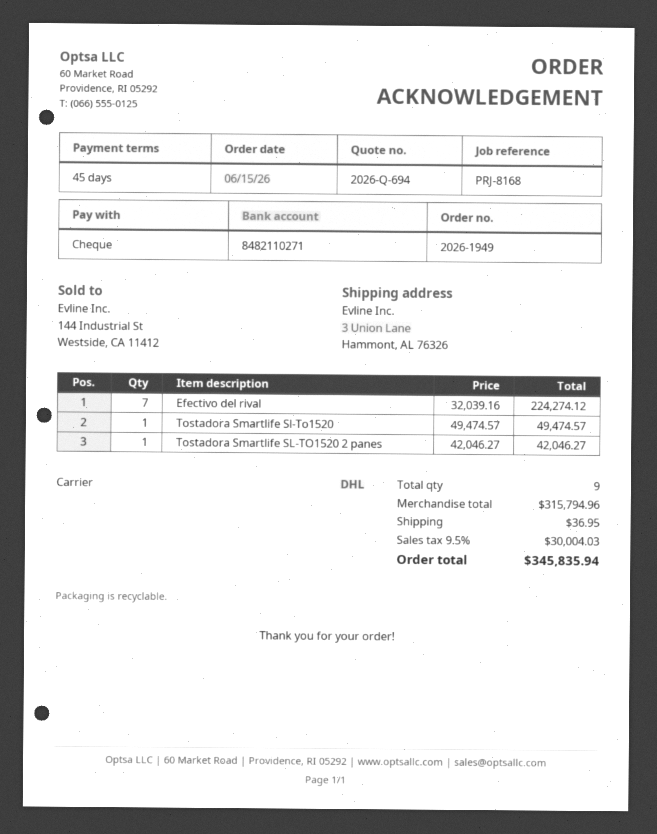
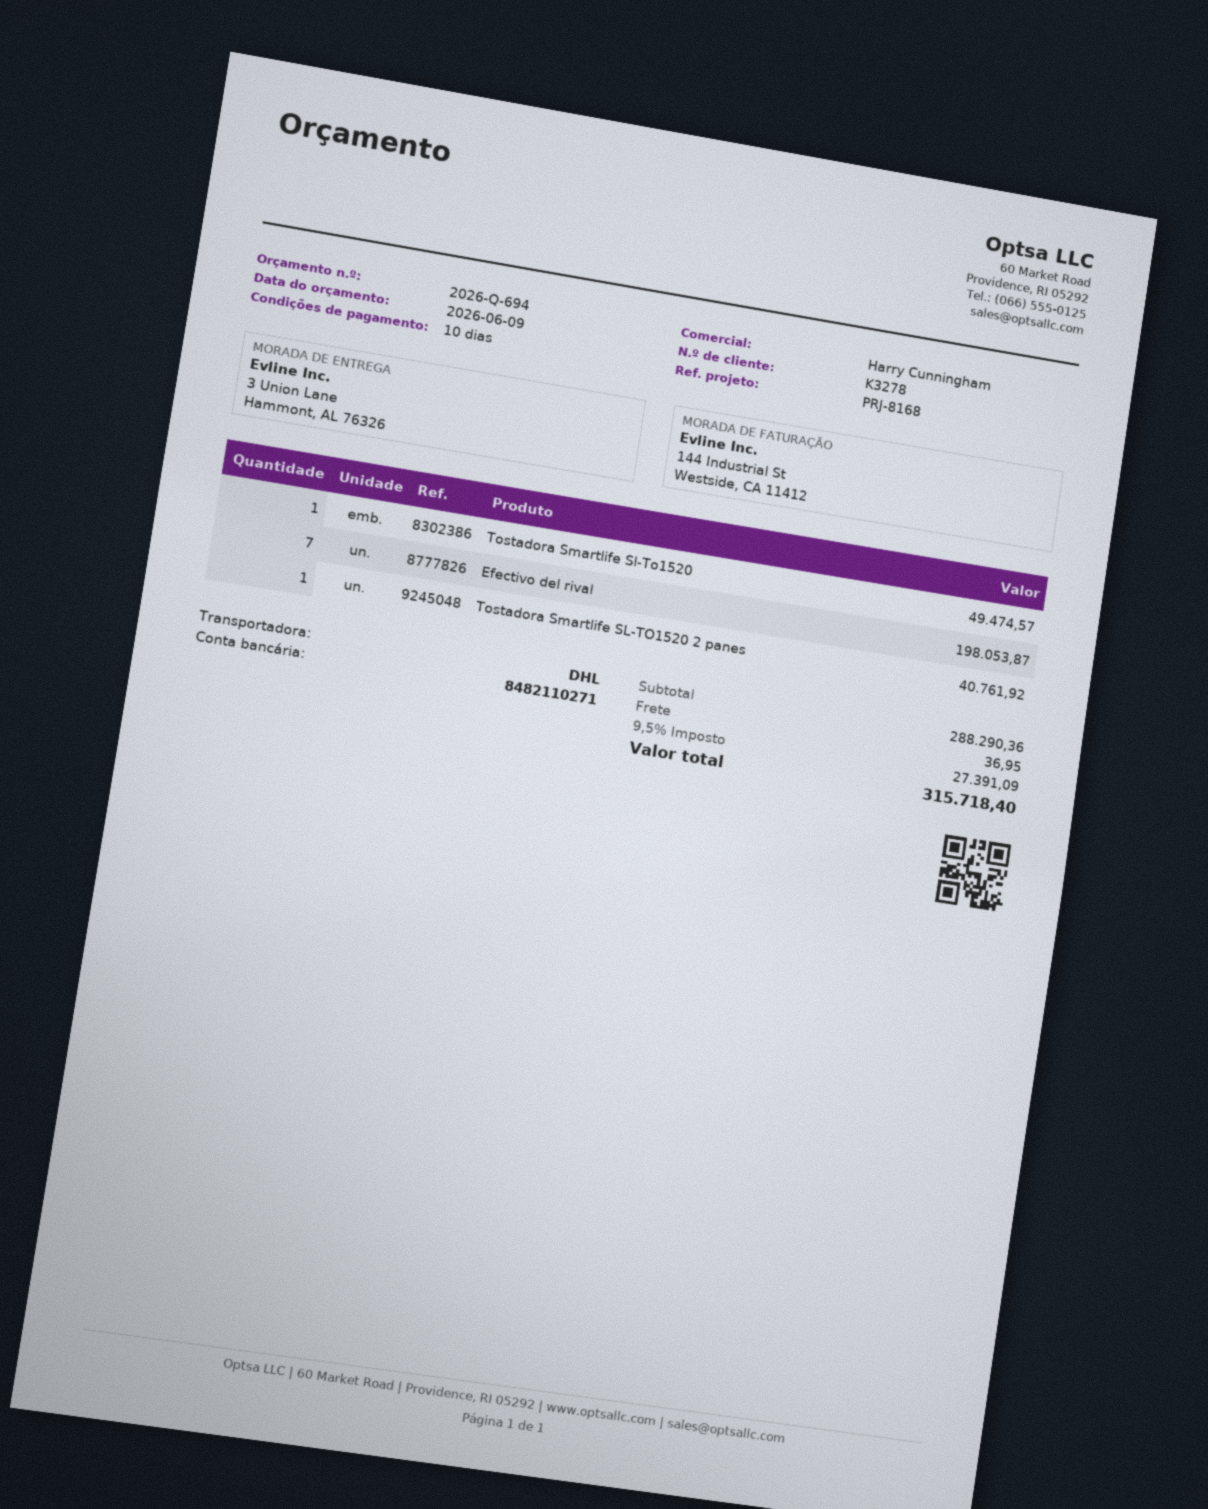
payment terms: 45 days -> 10 days
Efectivo del rival: 7 for 224274.12 -> 7 for 198053.87
Tostadora Smartlife SL-TO1520 2 panes: 1 for 42046.27 -> 1 for 40761.92
subtotal: 315794.96 -> 288290.36
tax: 9.5% = 30004.03 -> 9.5% = 27391.09
total: 345835.94 -> 315718.40

